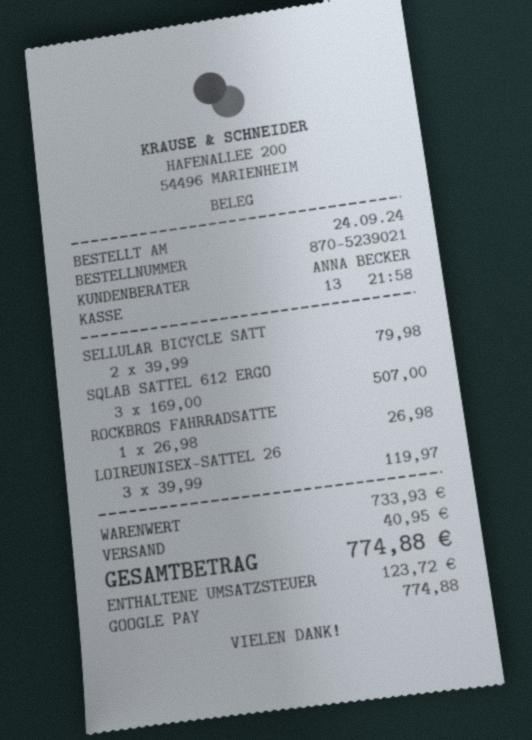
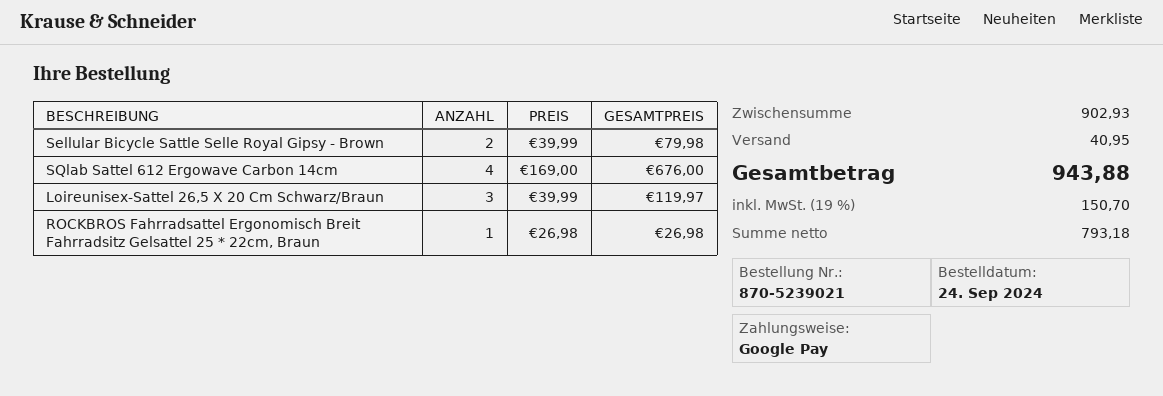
SQLAB SATTEL 612 ERGO: 3 x 169.00 = 507.00 -> 4 x 169.00 = 676.00
subtotal: 733.93 -> 902.93
tax: 123.72 -> 150.70
total: 774.88 -> 943.88

